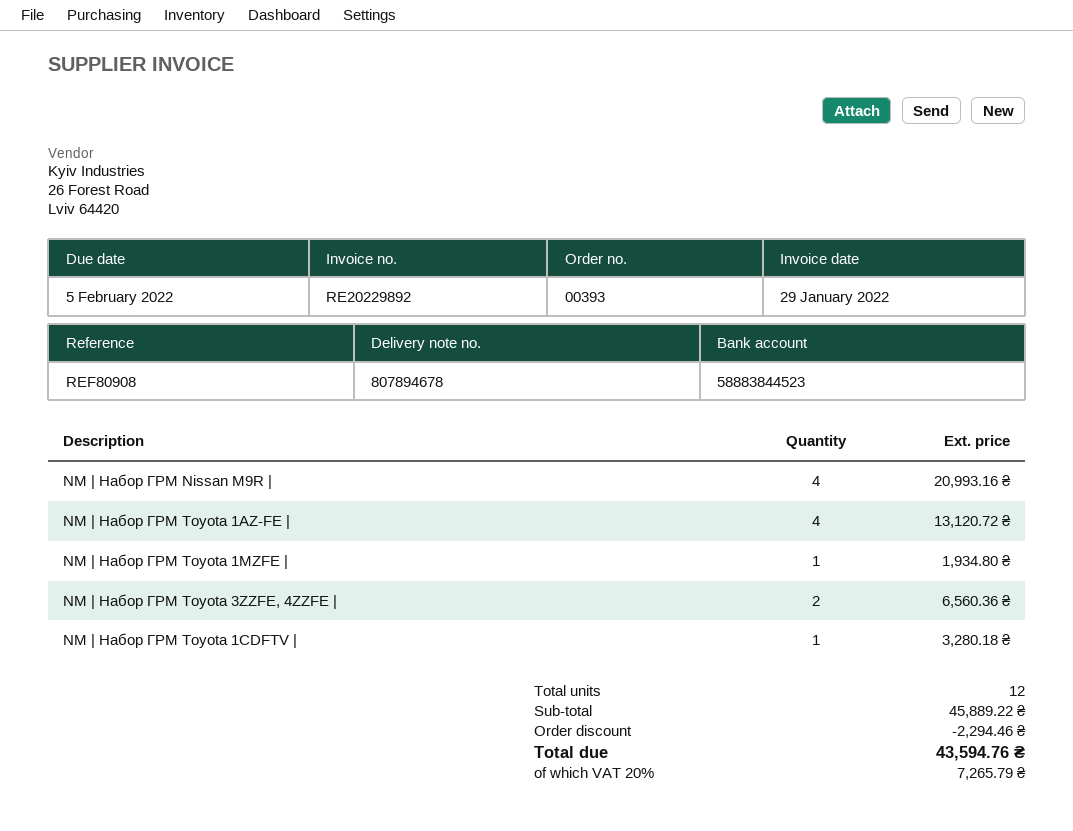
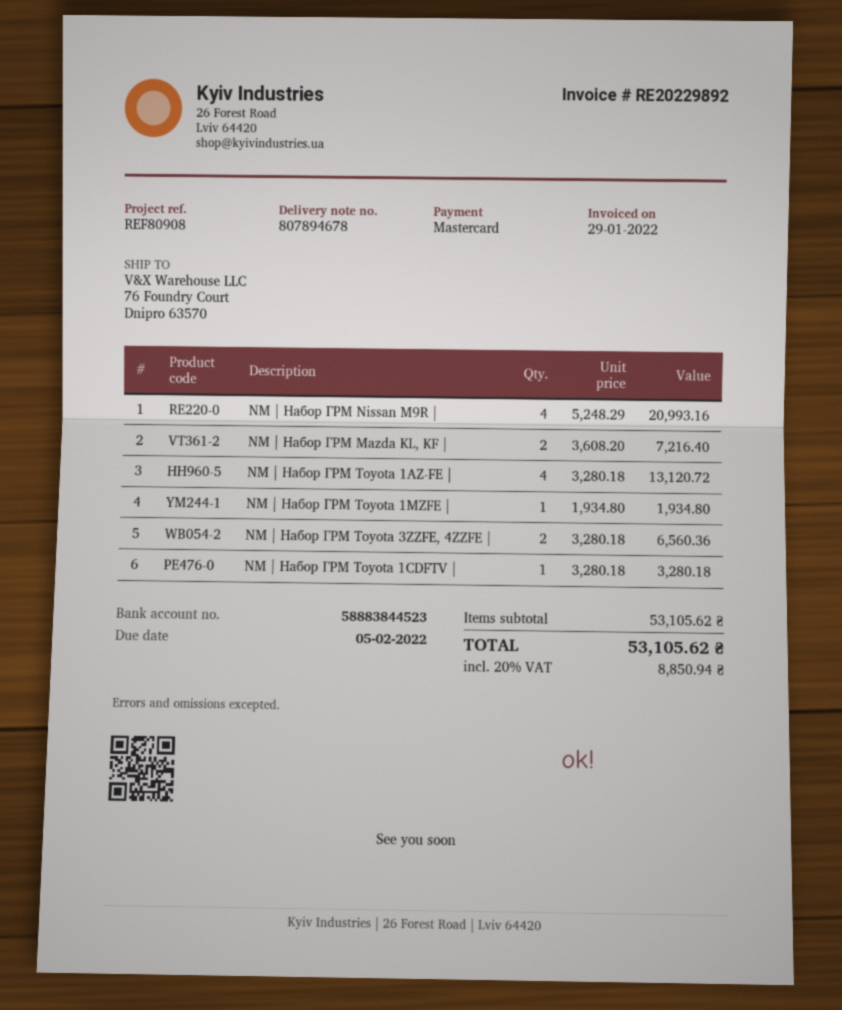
NM | Набор ГРМ Mazda KL, KF |: none -> 2 for 7216.40
subtotal: 45889.22 -> 53105.62
discount: 2294.46 -> none
tax: 20% = 7265.79 -> 20% = 8850.94
total: 43594.76 -> 53105.62

